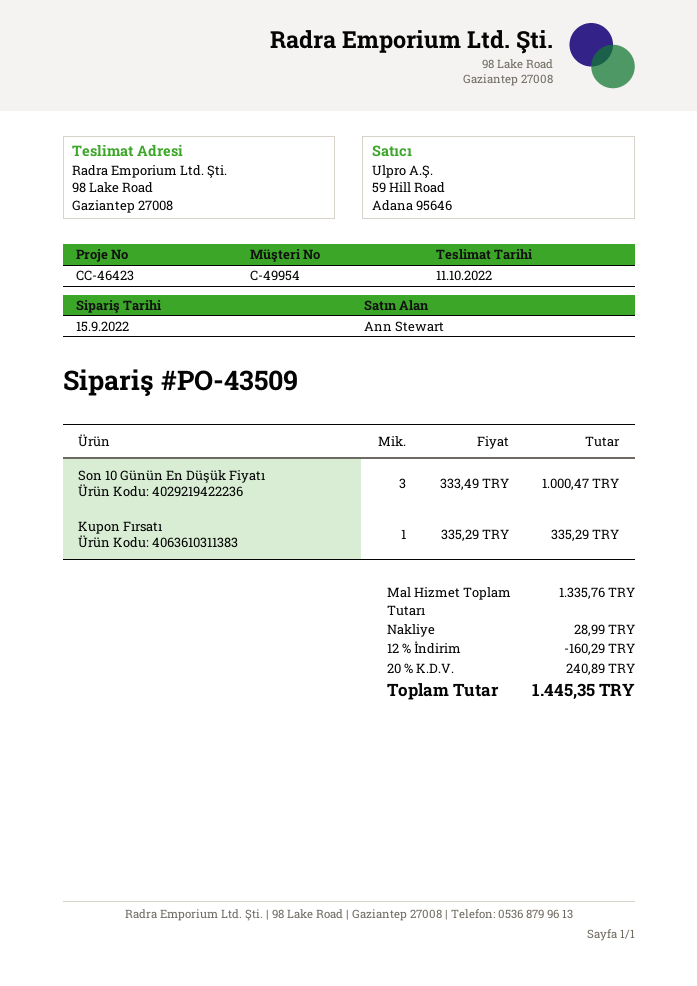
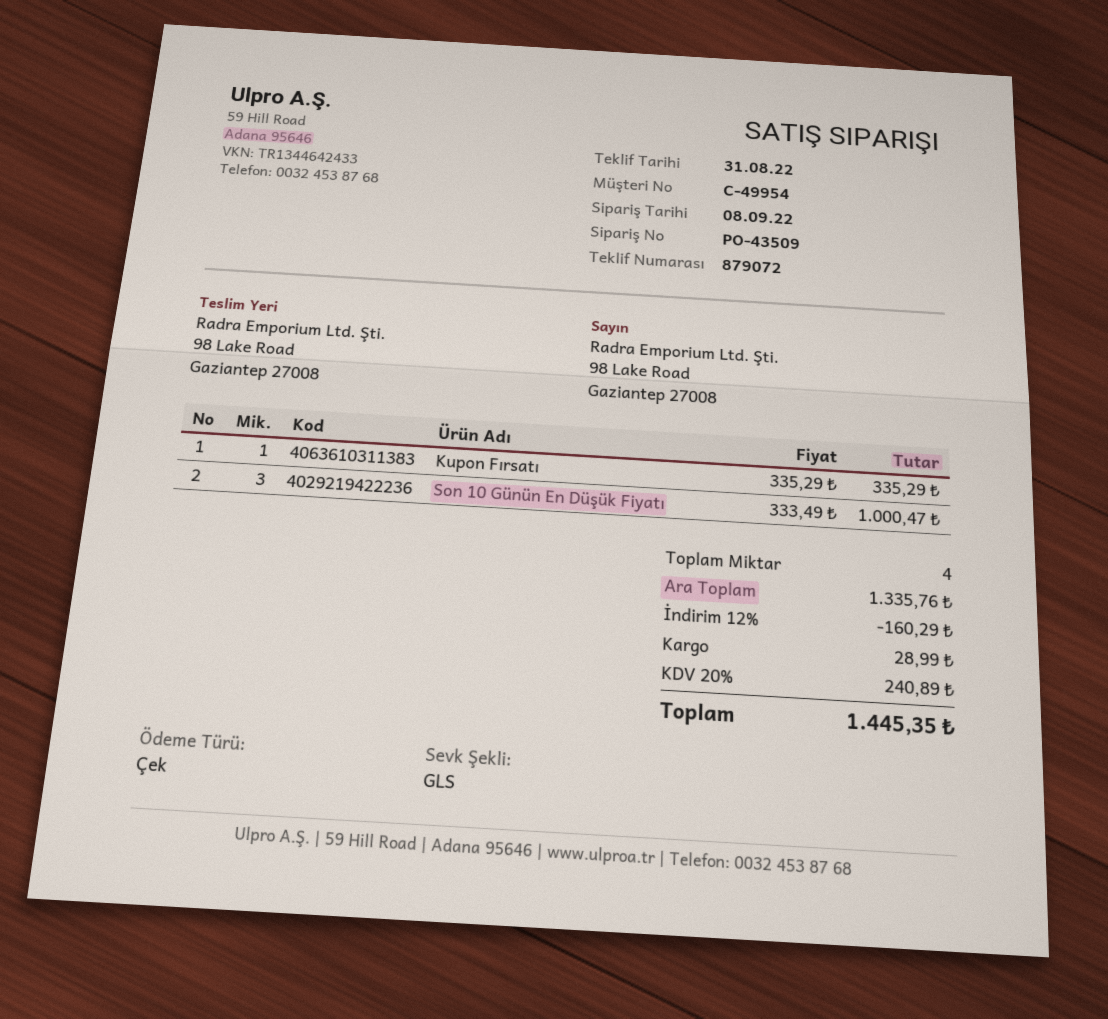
order date: 2022-09-15 -> 2022-09-08

